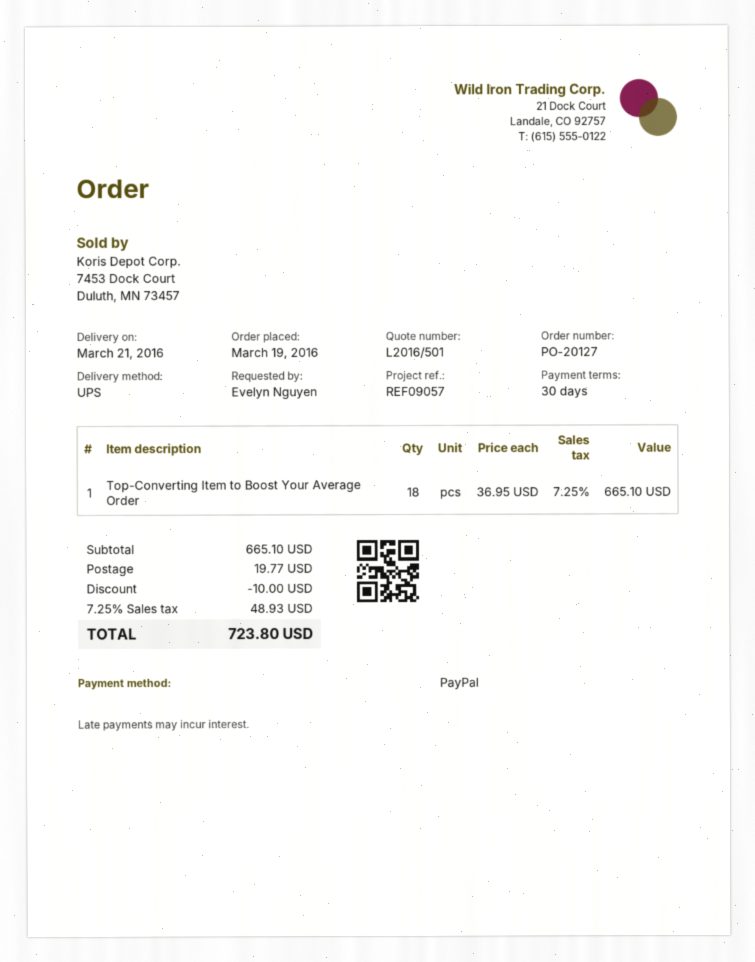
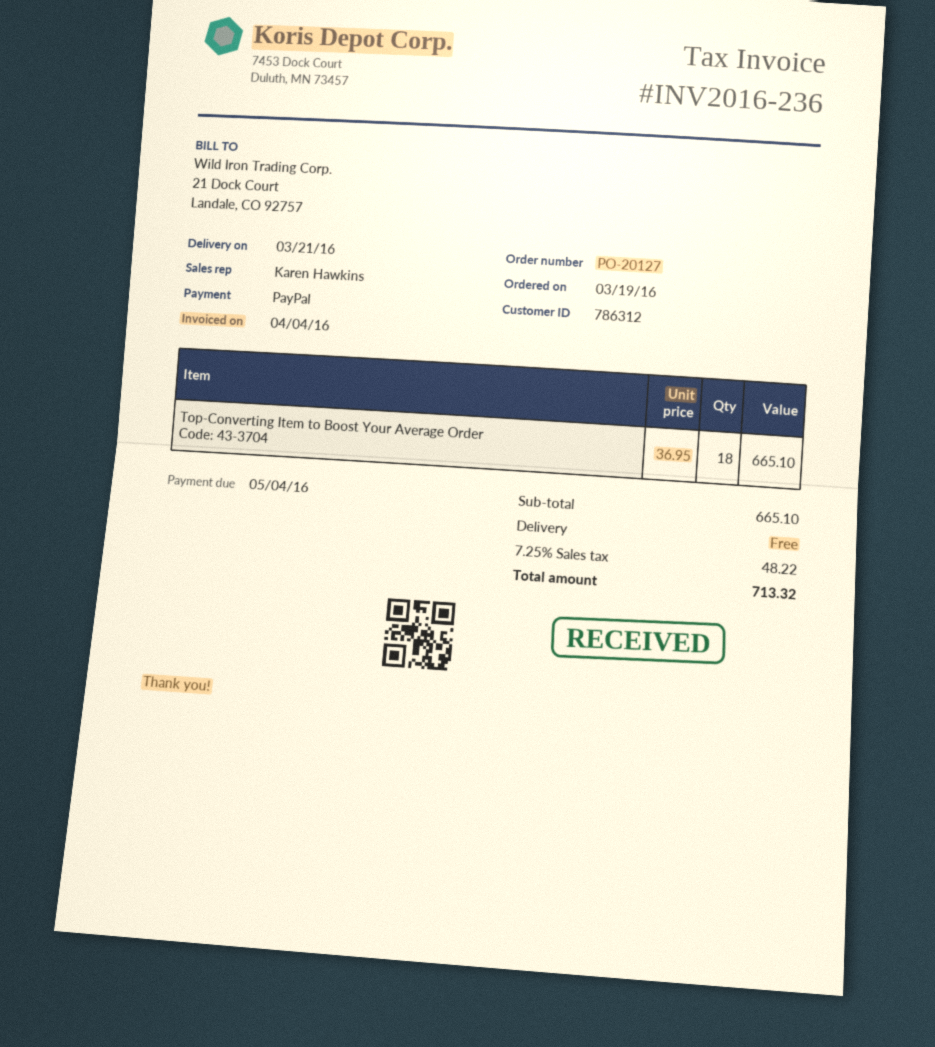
discount: 10.00 -> none
shipping: 19.77 -> 0.00
tax: 7.25% = 48.93 -> 7.25% = 48.22
total: 723.80 -> 713.32

